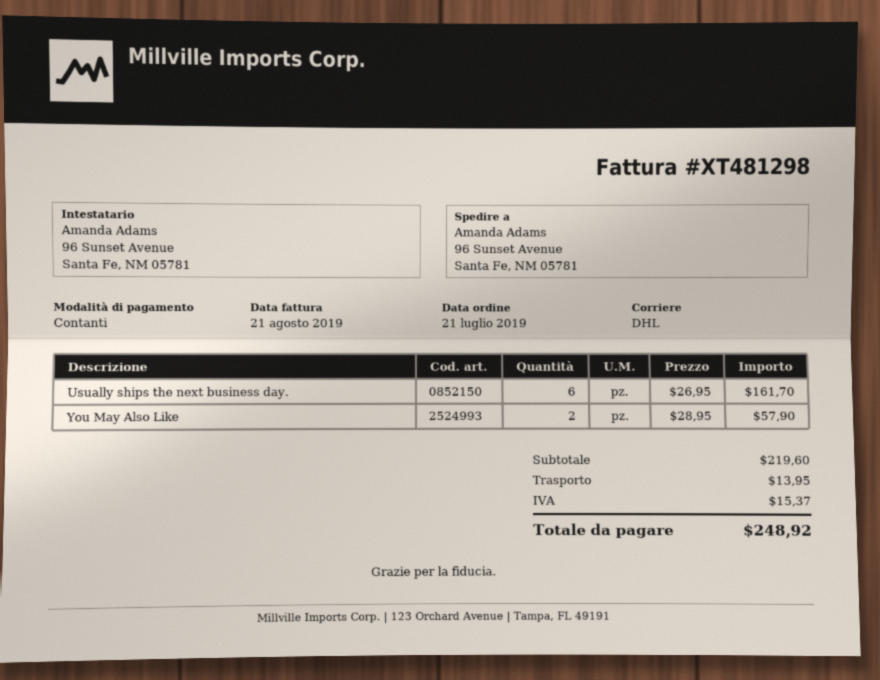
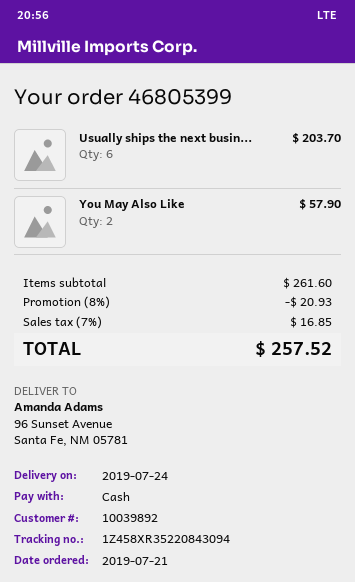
Usually ships the next business day.: 6 for 161.70 -> 6 for 203.70
subtotal: 219.60 -> 261.60
discount: none -> 8% = 20.93
shipping: 13.95 -> none
tax: 15.37 -> 16.85
total: 248.92 -> 257.52

